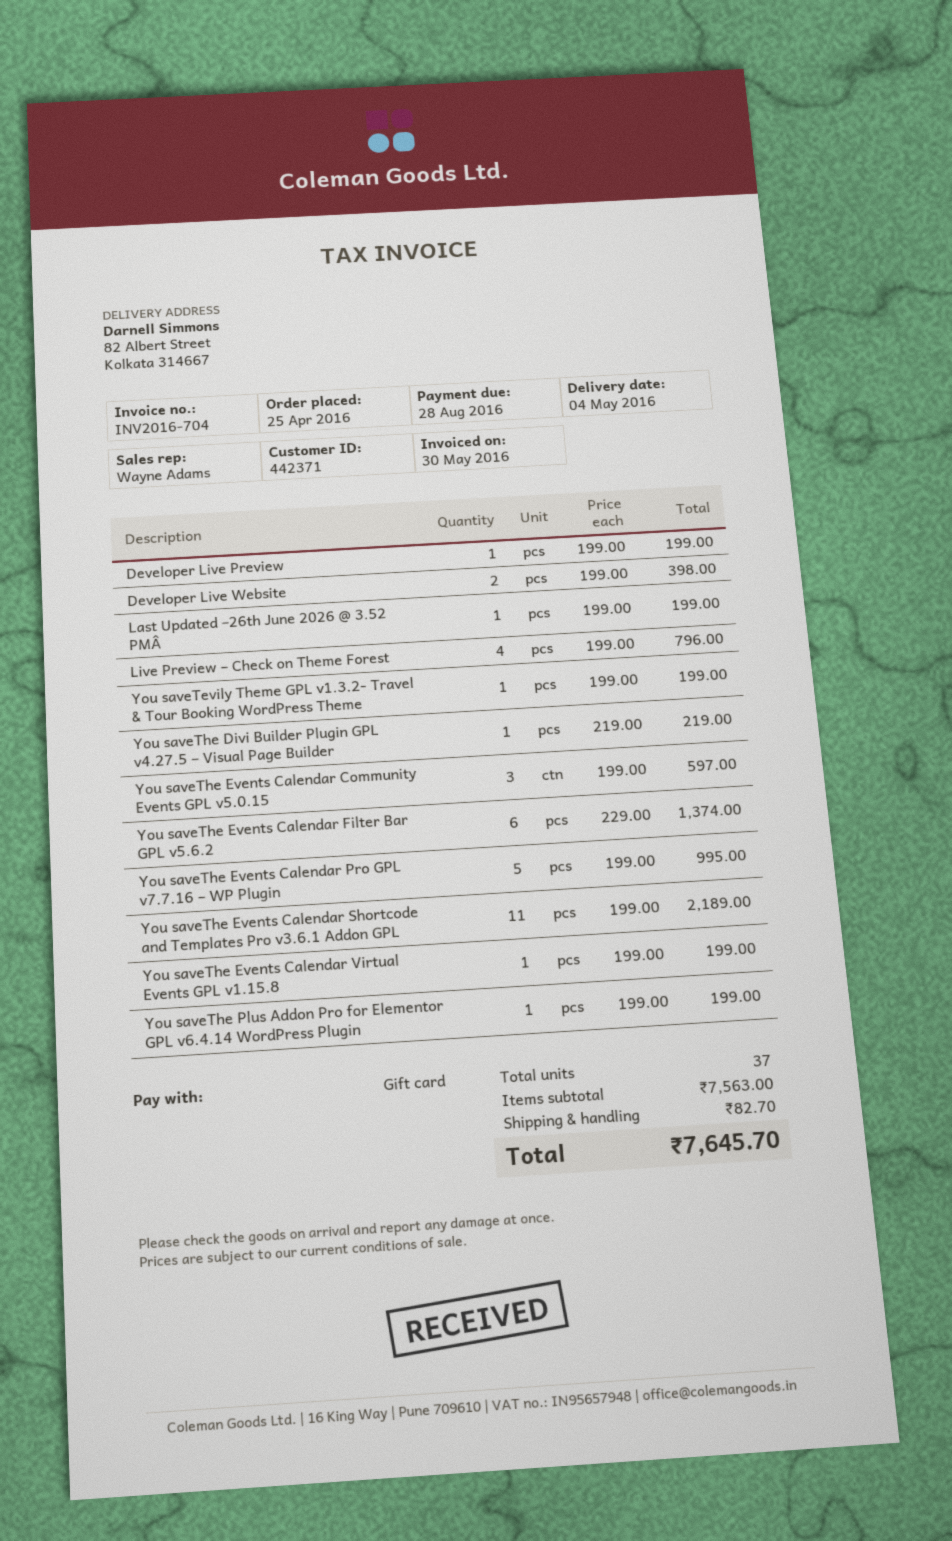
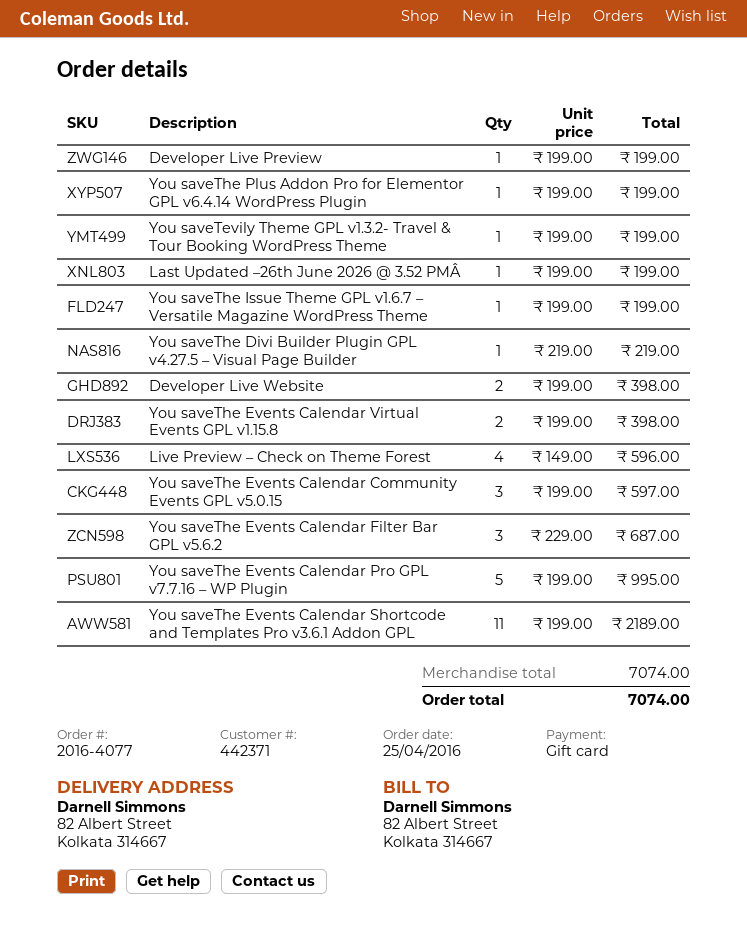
Live Preview – Check on Theme Forest: 4 x 199.00 = 796.00 -> 4 x 149.00 = 596.00
You saveThe Events Calendar Filter Bar GPL v5.6.2: 6 x 229.00 = 1374.00 -> 3 x 229.00 = 687.00
You saveThe Events Calendar Virtual Events GPL v1.15.8: 1 x 199.00 = 199.00 -> 2 x 199.00 = 398.00
You saveThe Issue Theme GPL v1.6.7 – Versatile Magazine WordPress Theme: none -> 1 x 199.00 = 199.00
subtotal: 7563.00 -> 7074.00
shipping: 82.70 -> none
total: 7645.70 -> 7074.00

